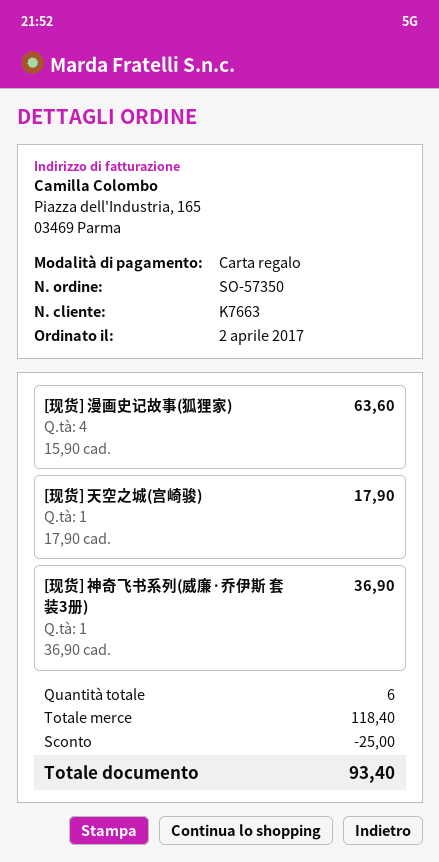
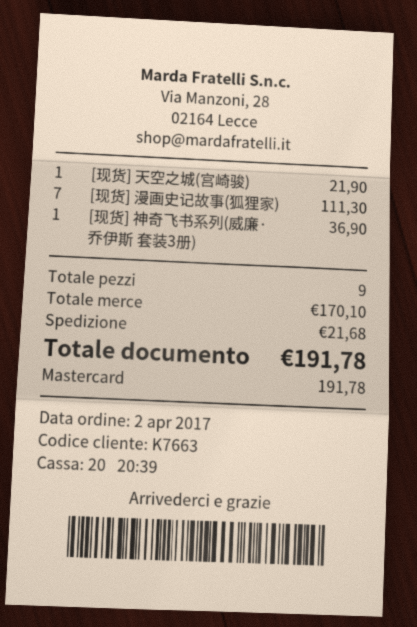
payment method: gift card -> Mastercard
[现货] 漫画史记故事(狐狸家): 4 for 63.60 -> 7 for 111.30
[现货] 天空之城(宫崎骏): 1 for 17.90 -> 1 for 21.90
total quantity: 6 -> 9
subtotal: 118.40 -> 170.10
discount: 25.00 -> none
shipping: none -> 21.68
total: 93.40 -> 191.78

